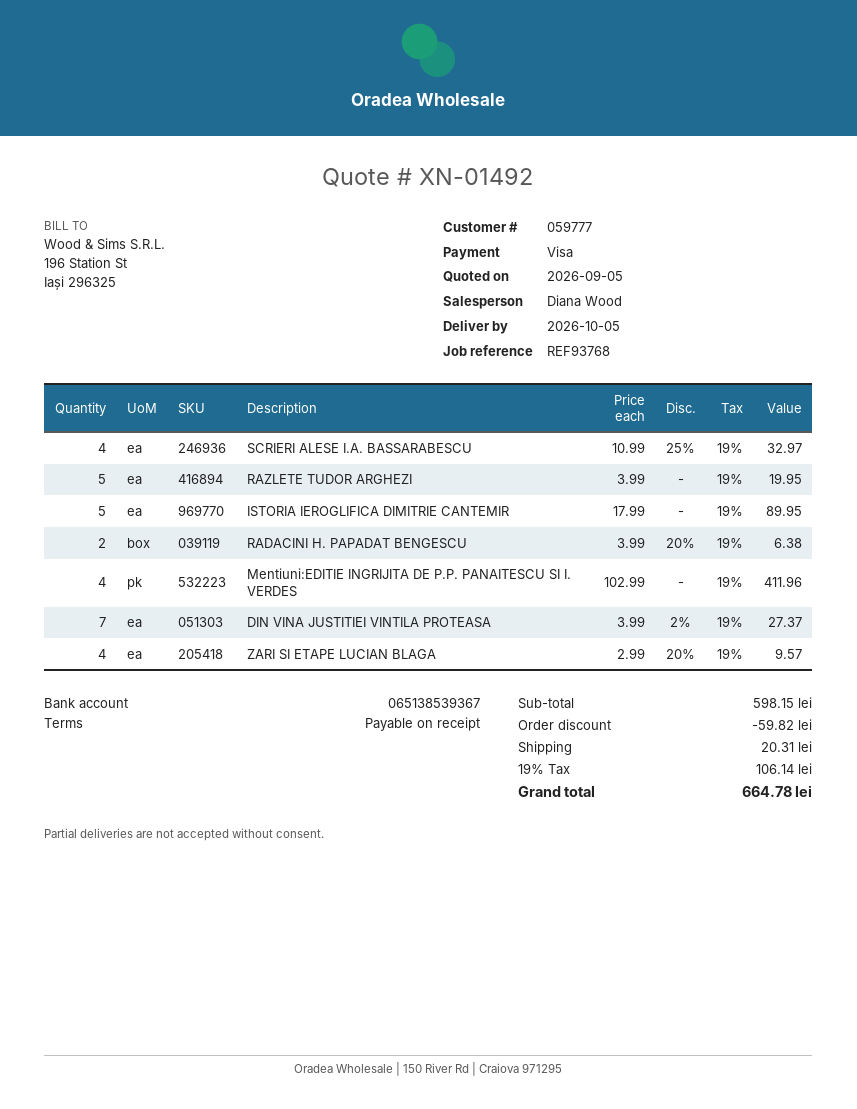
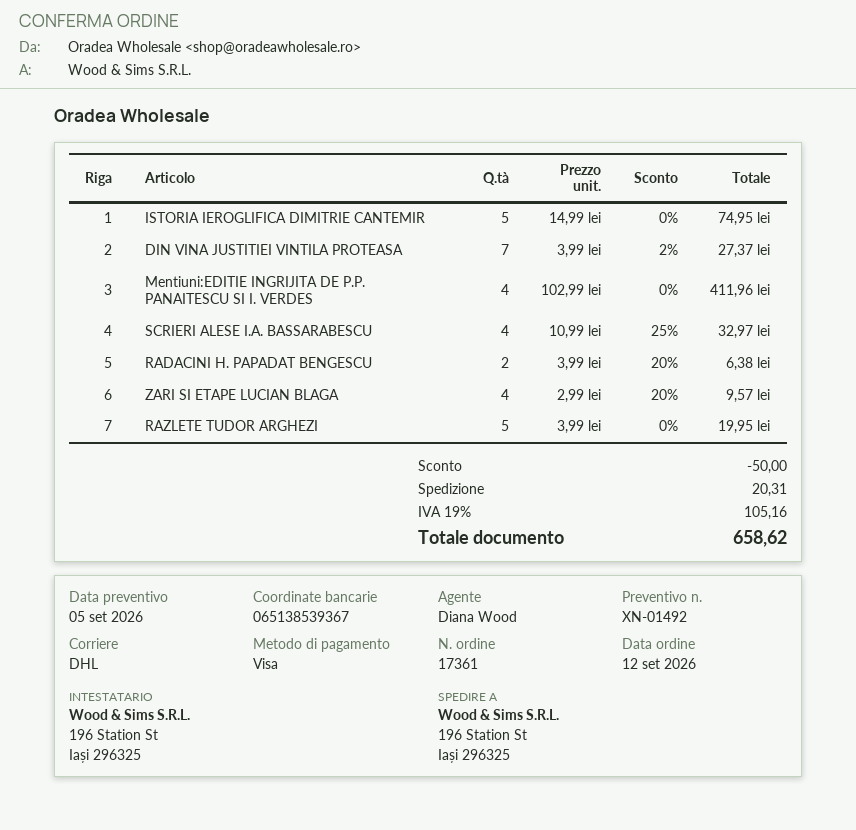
ISTORIA IEROGLIFICA DIMITRIE CANTEMIR: 5 x 17.99 = 89.95 -> 5 x 14.99 = 74.95
discount: 59.82 -> 50.00
tax: 19% = 106.14 -> 19% = 105.16
total: 664.78 -> 658.62

